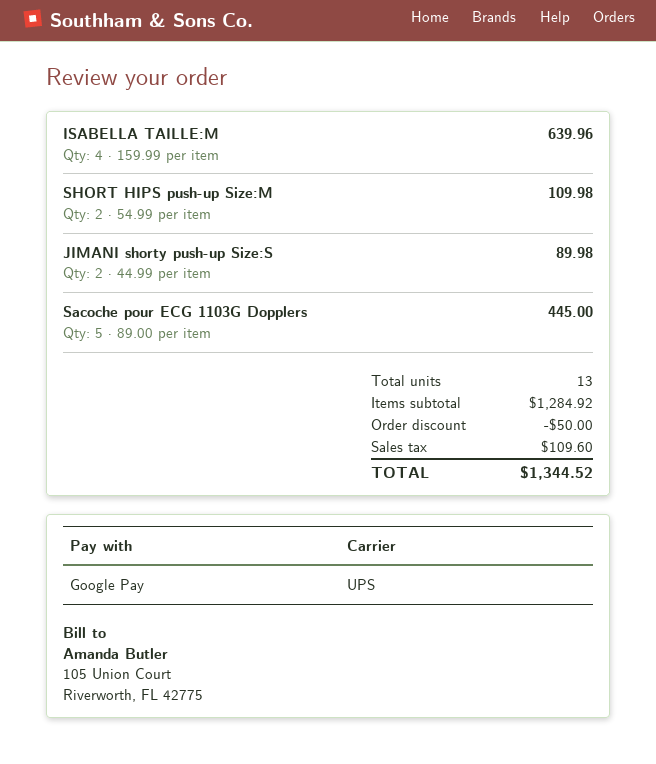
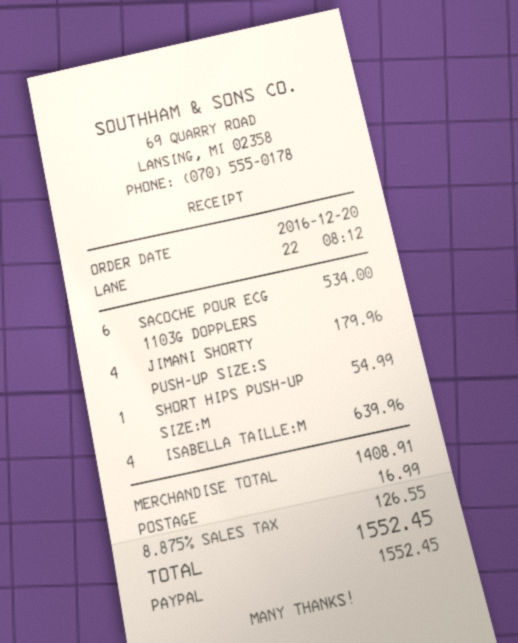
payment method: Google Pay -> PayPal
SHORT HIPS push-up Size:M: 2 for 109.98 -> 1 for 54.99
JIMANI shorty push-up Size:S: 2 for 89.98 -> 4 for 179.96
Sacoche pour ECG 1103G Dopplers: 5 for 445.00 -> 6 for 534.00
subtotal: 1284.92 -> 1408.91
discount: 50.00 -> none
shipping: none -> 16.99
tax: 109.60 -> 126.55
total: 1344.52 -> 1552.45

